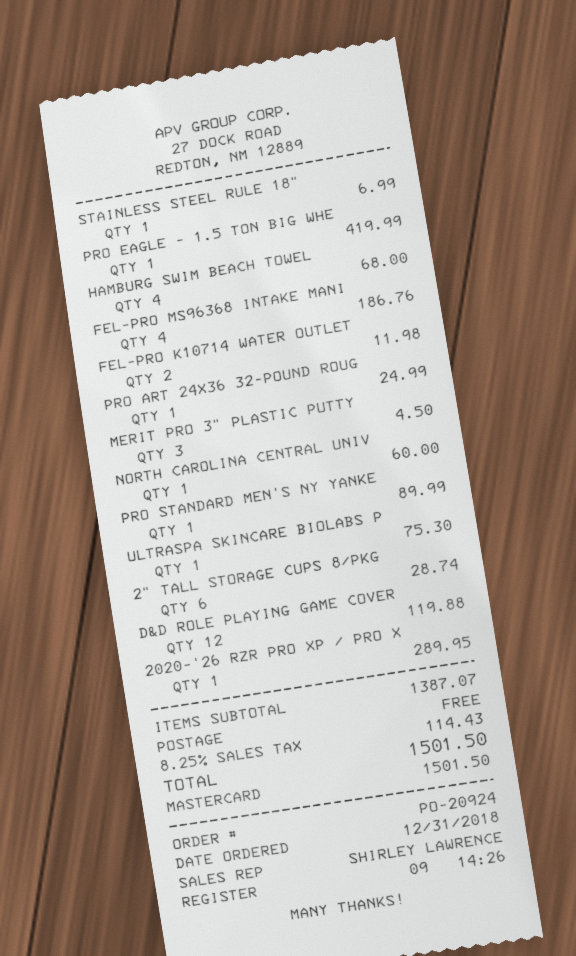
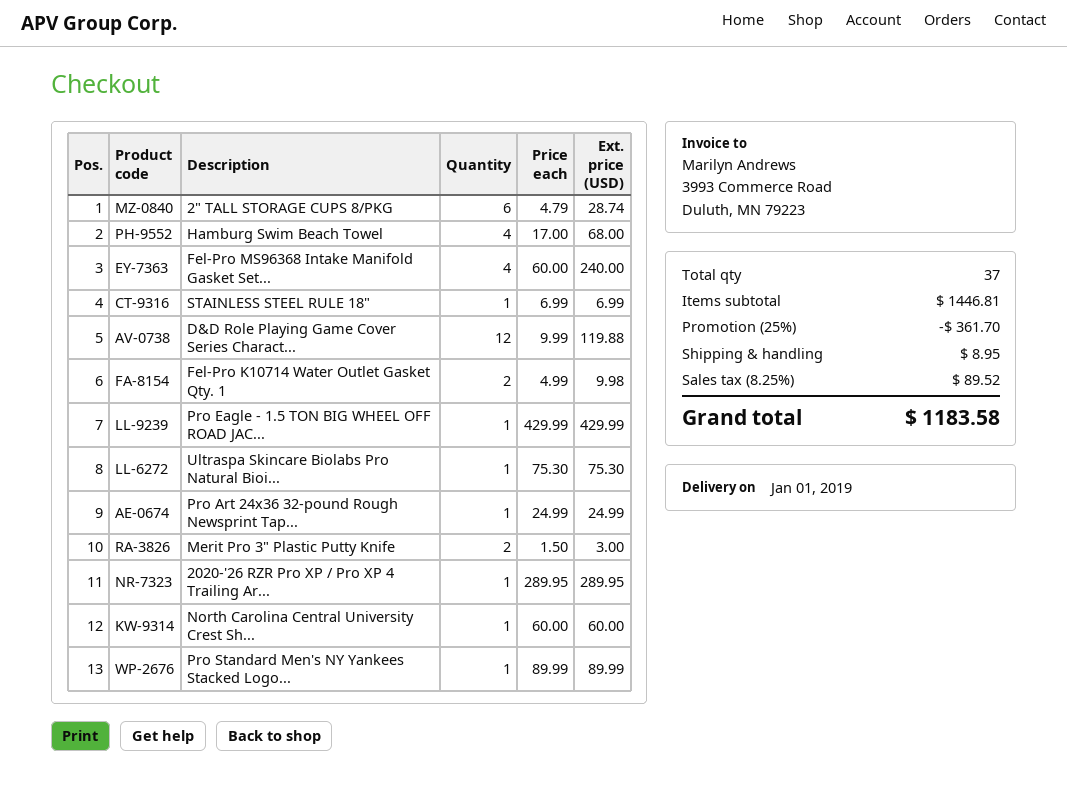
PRO EAGLE - 1.5 TON BIG WHE: 1 for 419.99 -> 1 for 429.99
FEL-PRO MS96368 INTAKE MANI: 4 for 186.76 -> 4 for 240.00
FEL-PRO K10714 WATER OUTLET: 2 for 11.98 -> 2 for 9.98
MERIT PRO 3" PLASTIC PUTTY: 3 for 4.50 -> 2 for 3.00
subtotal: 1387.07 -> 1446.81
discount: none -> 25% = 361.70
shipping: 0.00 -> 8.95
tax: 8.25% = 114.43 -> 8.25% = 89.52
total: 1501.50 -> 1183.58

